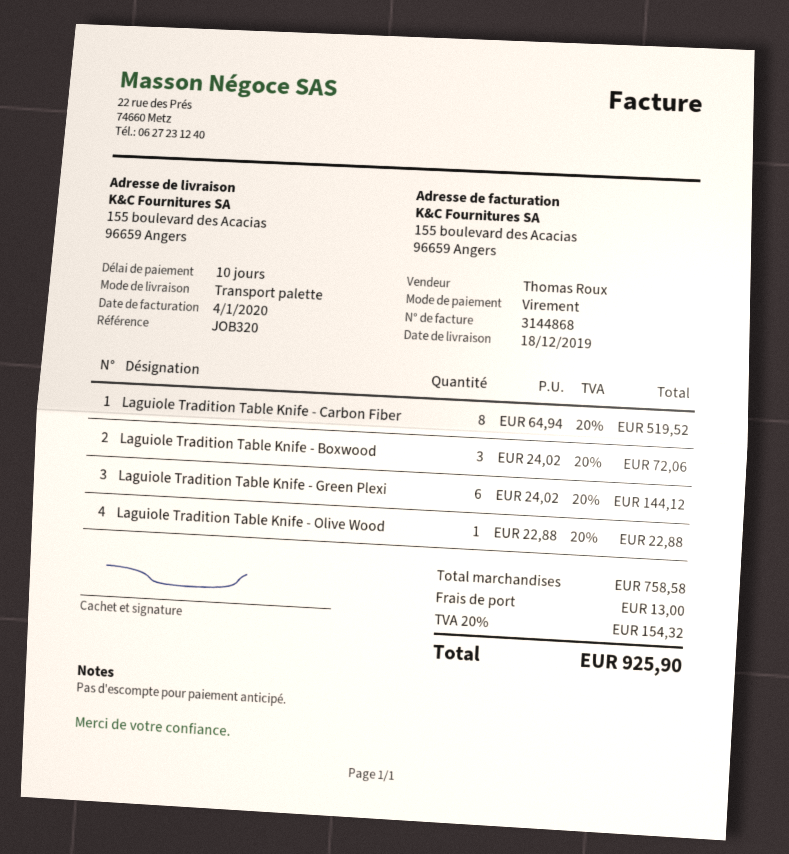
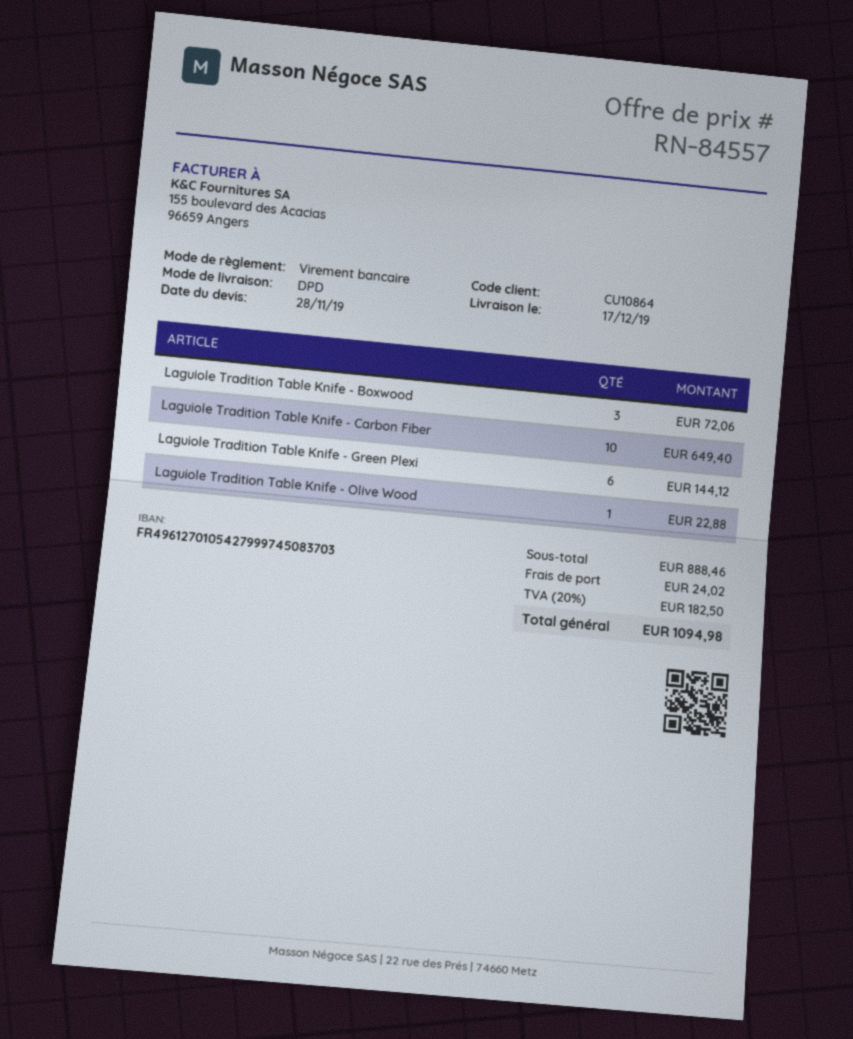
delivery date: 2019-12-18 -> 2019-12-17
shipping method: pallet freight -> DPD
Laguiole Tradition Table Knife - Carbon Fiber: 8 for 519.52 -> 10 for 649.40
subtotal: 758.58 -> 888.46
shipping: 13.00 -> 24.02
tax: 20% = 154.32 -> 20% = 182.50
total: 925.90 -> 1094.98

